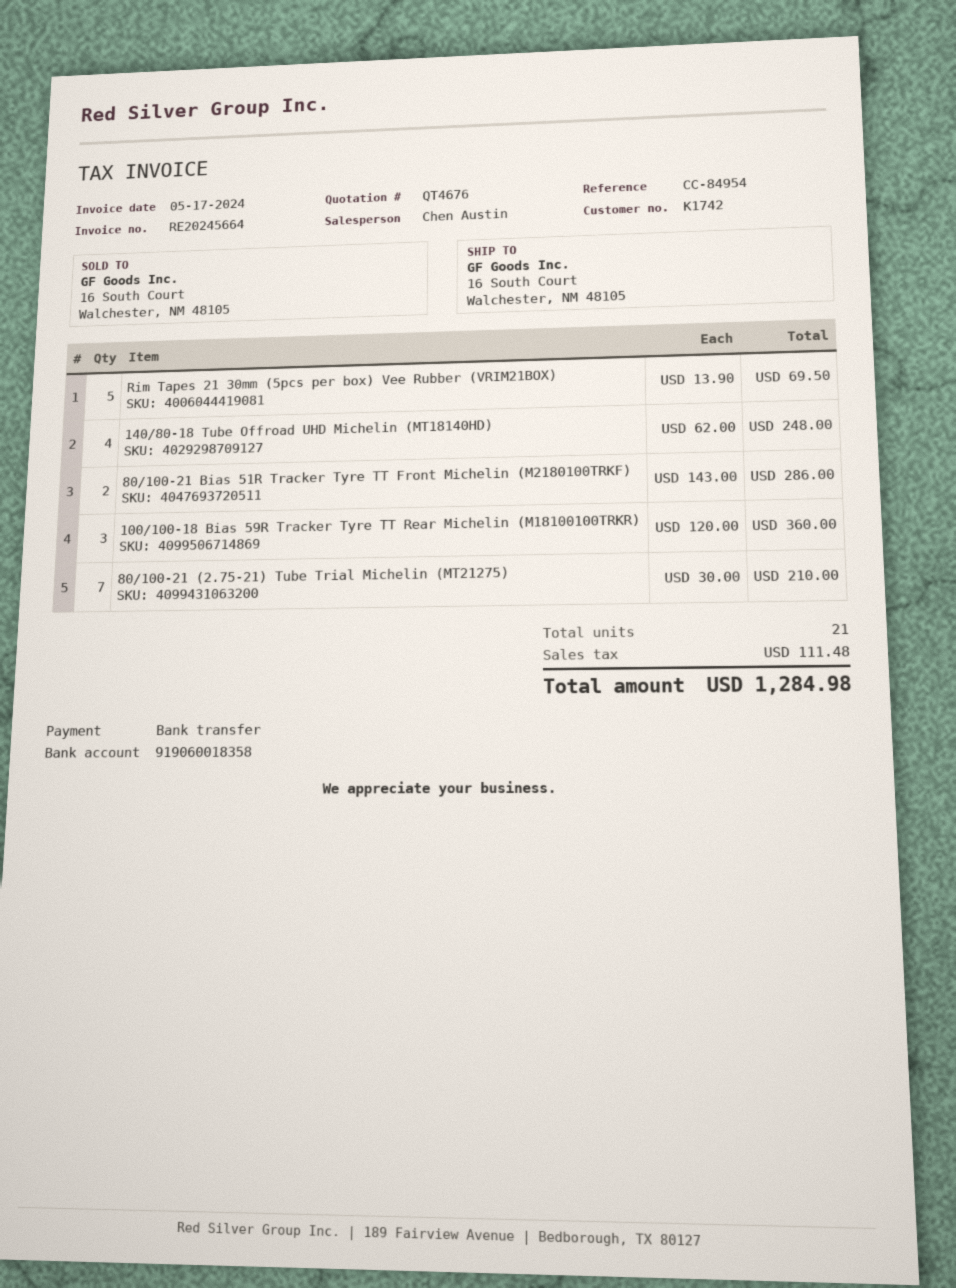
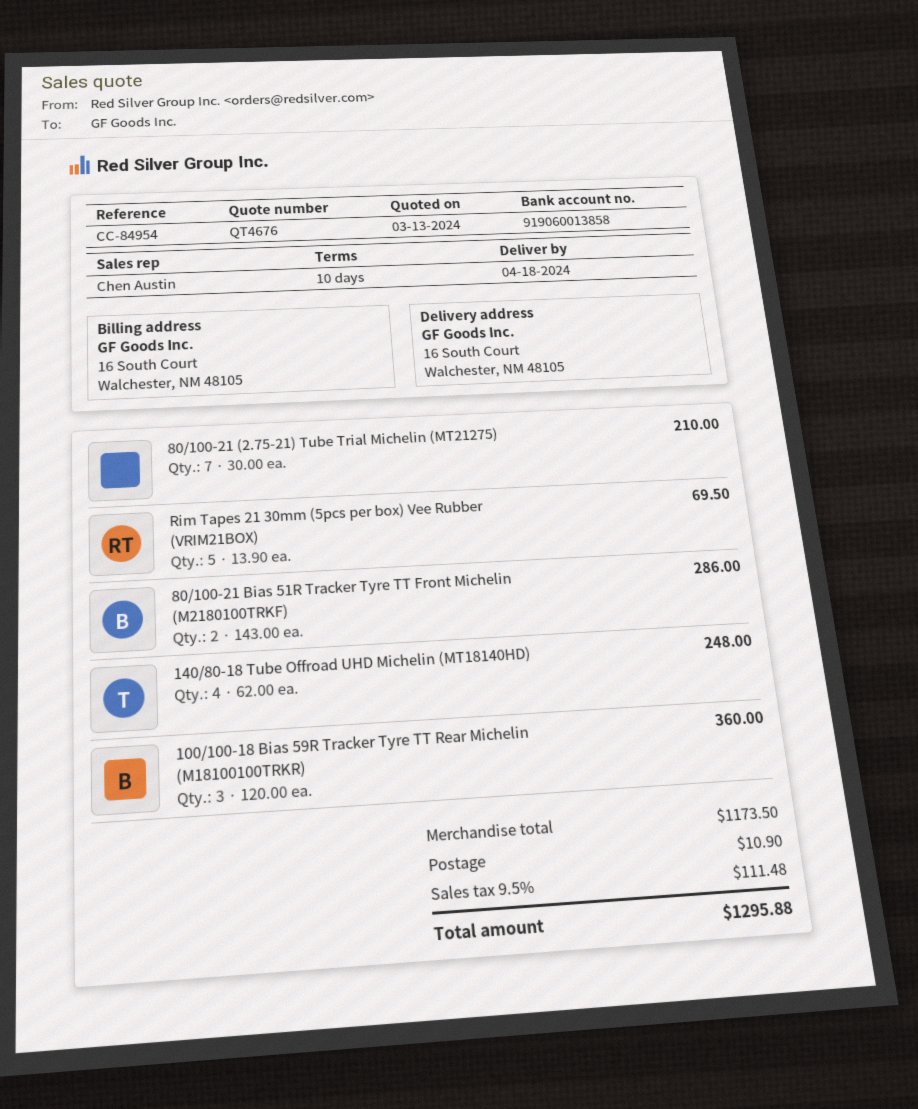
bank account: 919060018358 -> 919060013858
shipping: none -> 10.90
total: 1284.98 -> 1295.88

